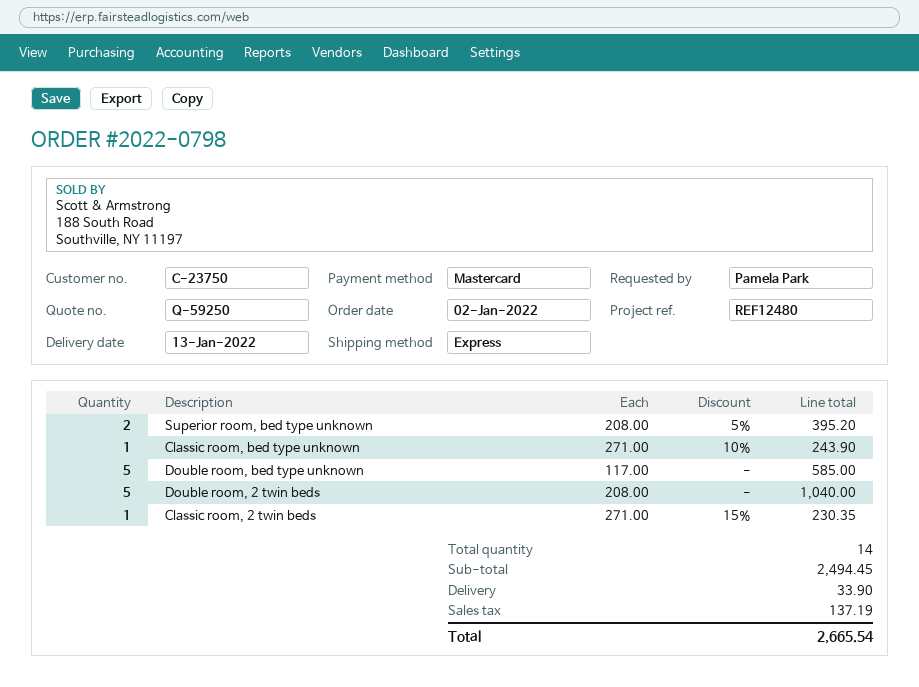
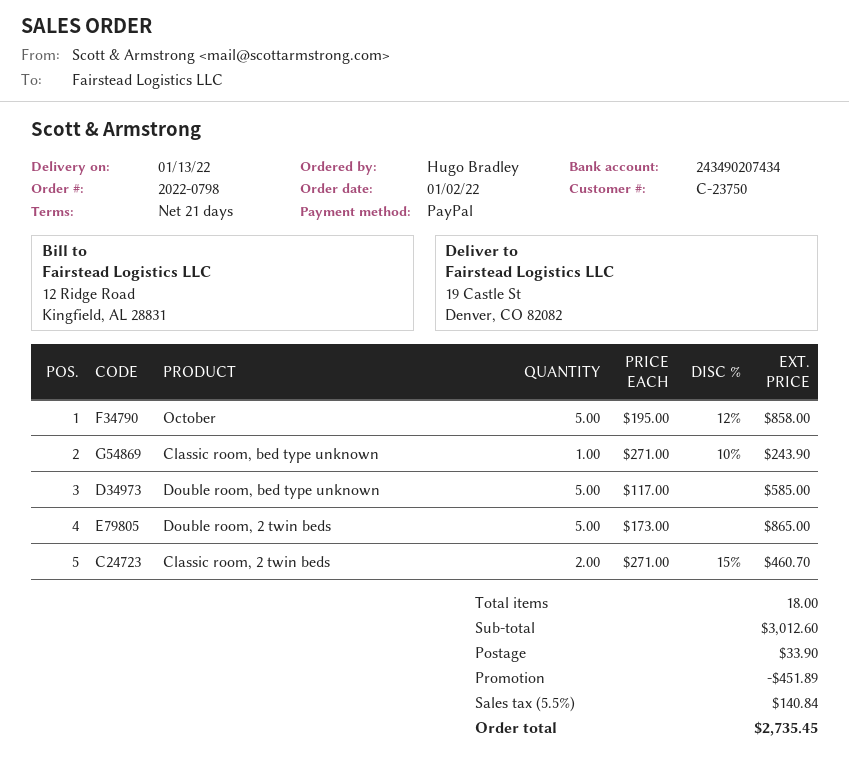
ordered by: Pamela Park -> Hugo Bradley
payment method: Mastercard -> PayPal
Superior room, bed type unknown: 2 x 208.00 - 5% = 395.20 -> none
Double room, 2 twin beds: 5 x 208.00 = 1040.00 -> 5 x 173.00 = 865.00
Classic room, 2 twin beds: 1 x 271.00 - 15% = 230.35 -> 2 x 271.00 - 15% = 460.70
October: none -> 5 x 195.00 - 12% = 858.00
total quantity: 14 -> 18
subtotal: 2494.45 -> 3012.60
discount: none -> 451.89
tax: 137.19 -> 140.84
total: 2665.54 -> 2735.45

